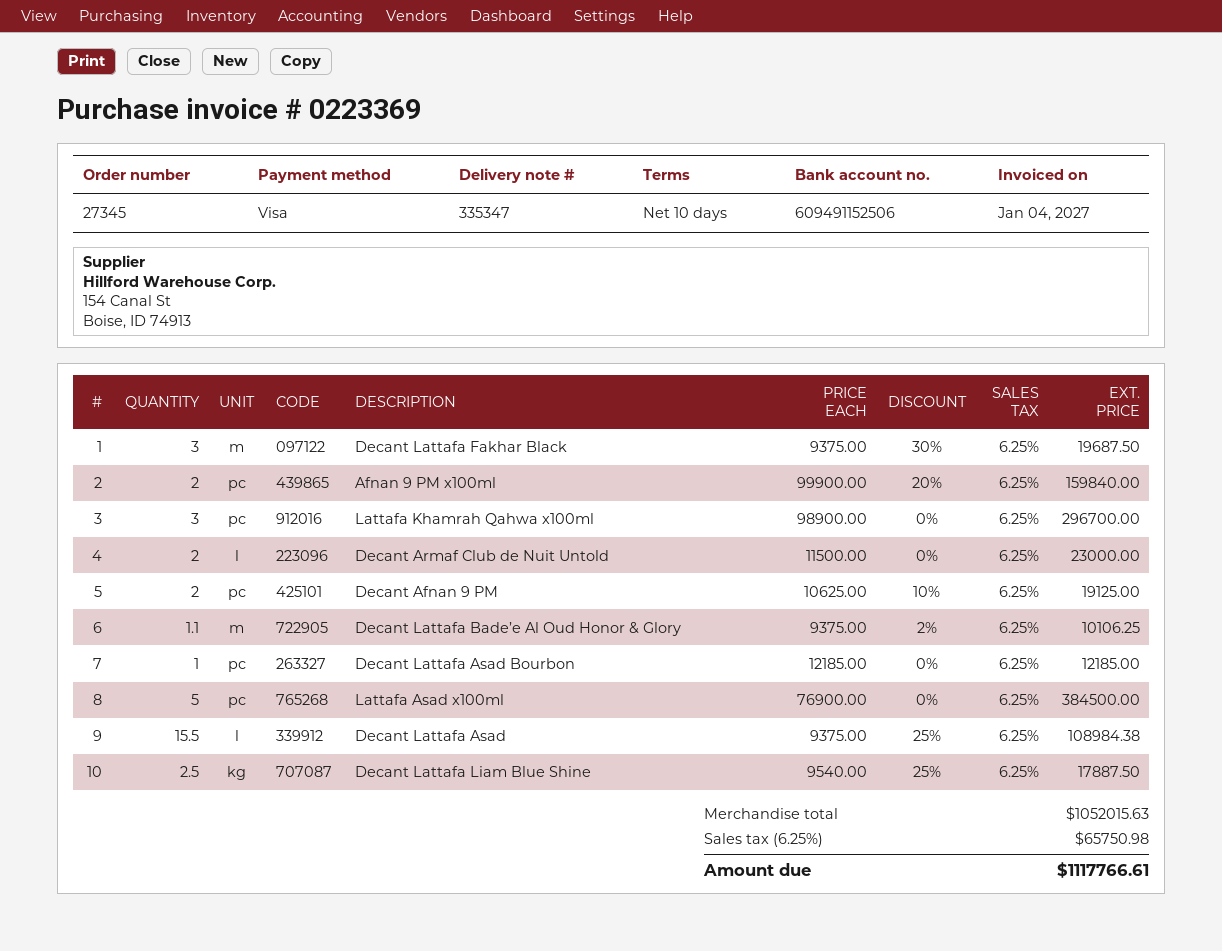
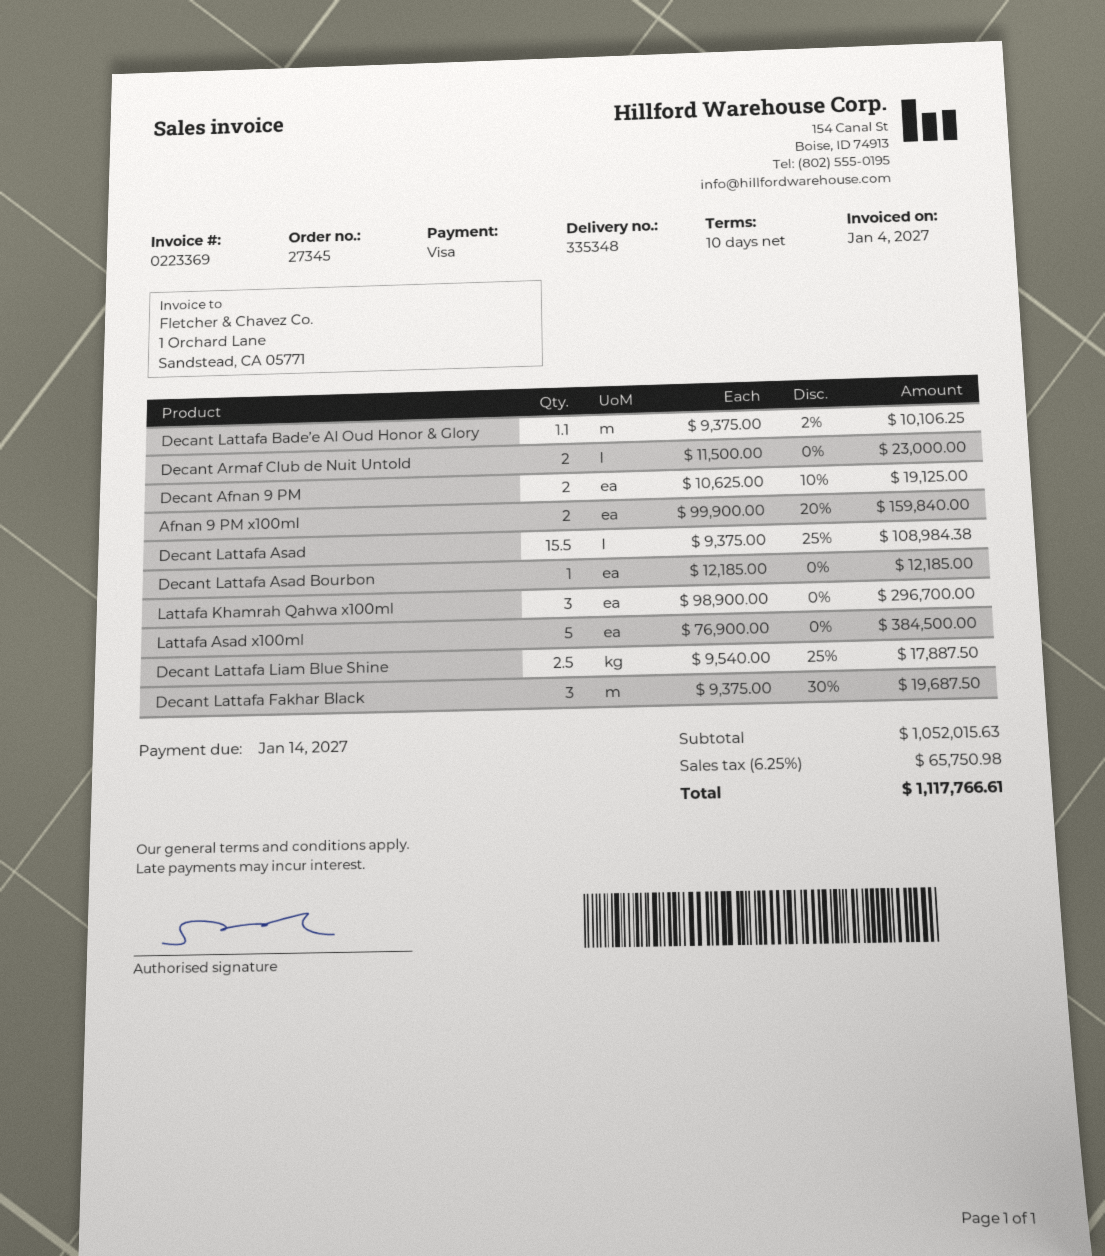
delivery note number: 335347 -> 335348

